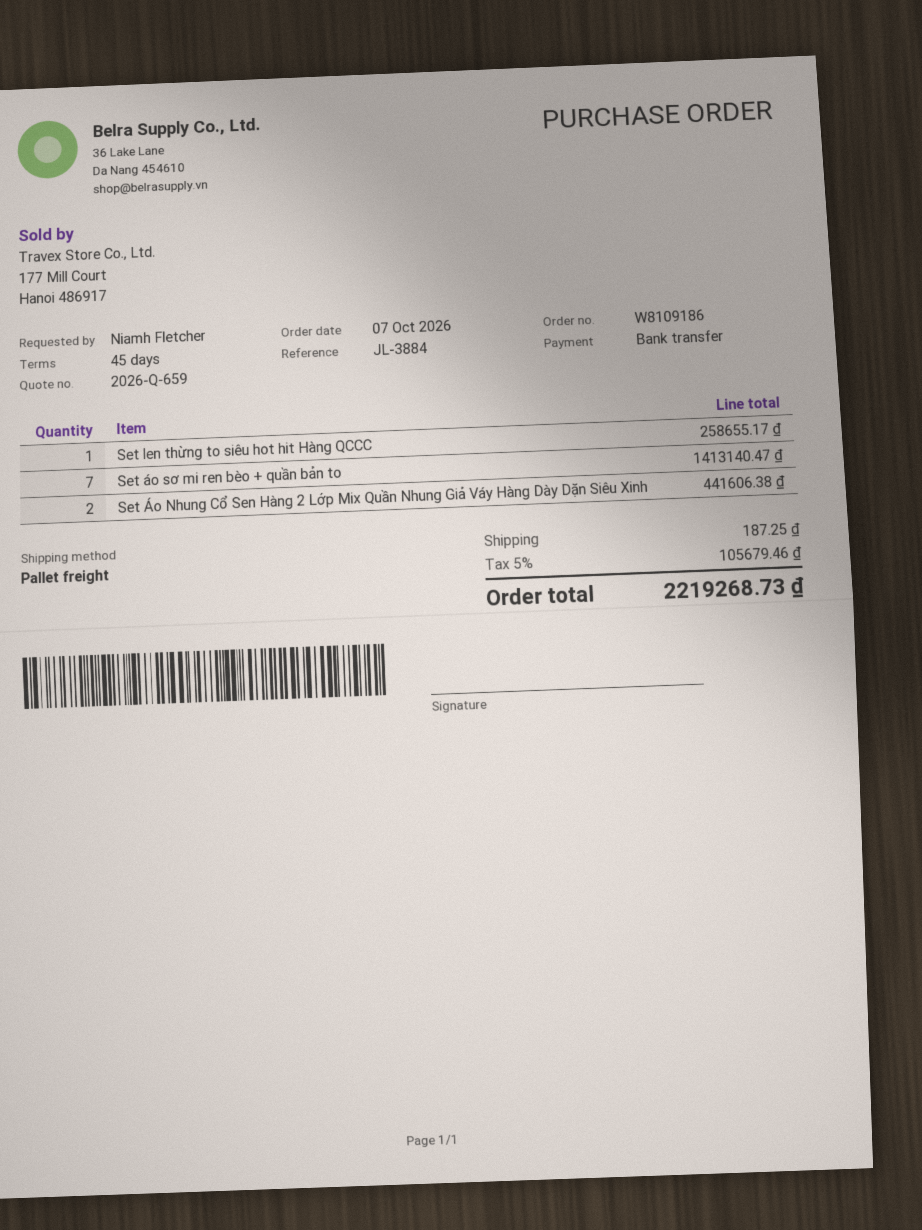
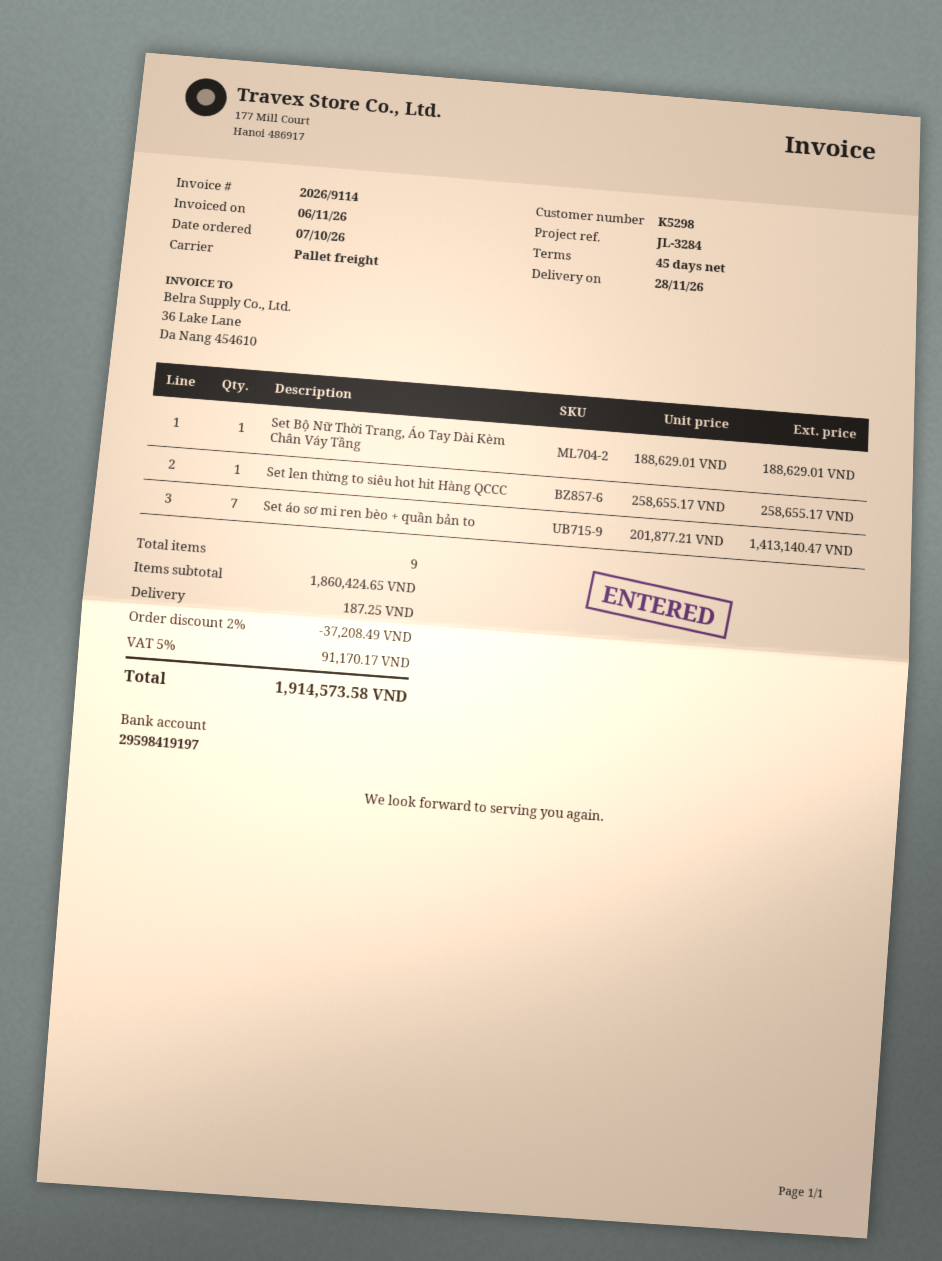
reference: JL-3884 -> JL-3284
Set Áo Nhung Cổ Sen Hàng 2 Lớp Mix Quần Nhung Giả Váy Hàng Dày Dặn Siêu Xinh: 2 for 441606.38 -> none
Set Bộ Nữ Thời Trang, Áo Tay Dài Kèm Chân Váy Tầng: none -> 1 for 188629.01
discount: none -> 2% = 37208.49
tax: 5% = 105679.46 -> 5% = 91170.17
total: 2219268.73 -> 1914573.58

